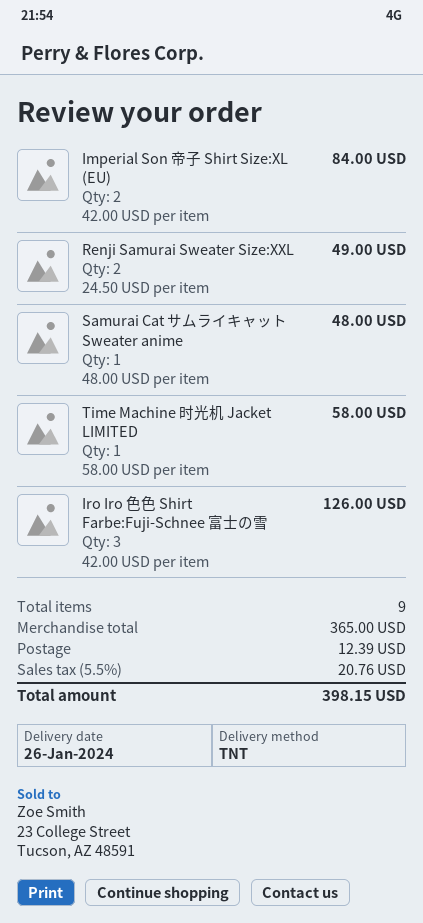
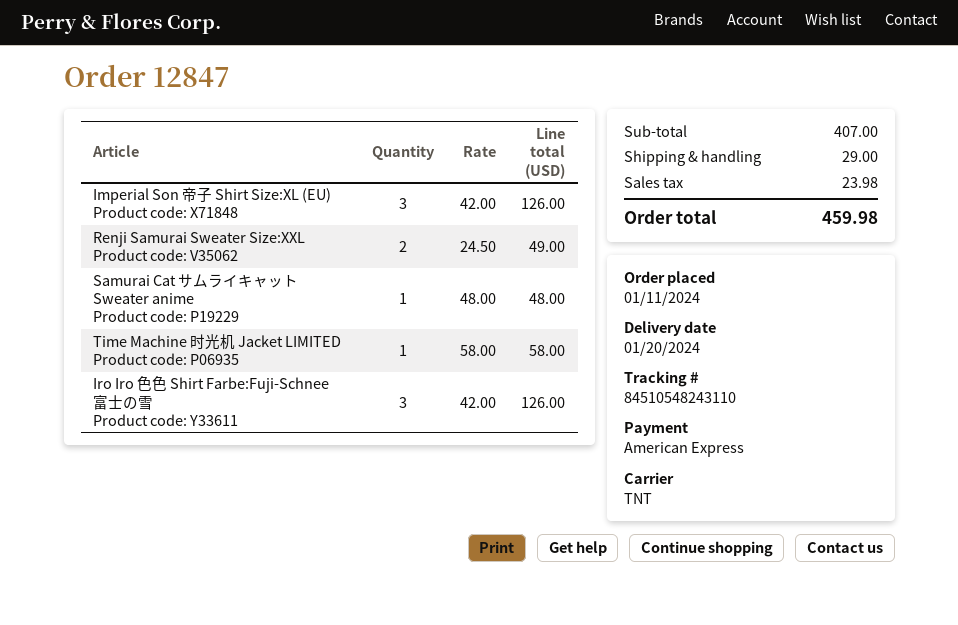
delivery date: 2024-01-26 -> 2024-01-20
Imperial Son 帝子 Shirt Size:XL (EU): 2 x 42.00 = 84.00 -> 3 x 42.00 = 126.00
subtotal: 365.00 -> 407.00
shipping: 12.39 -> 29.00
tax: 20.76 -> 23.98
total: 398.15 -> 459.98

